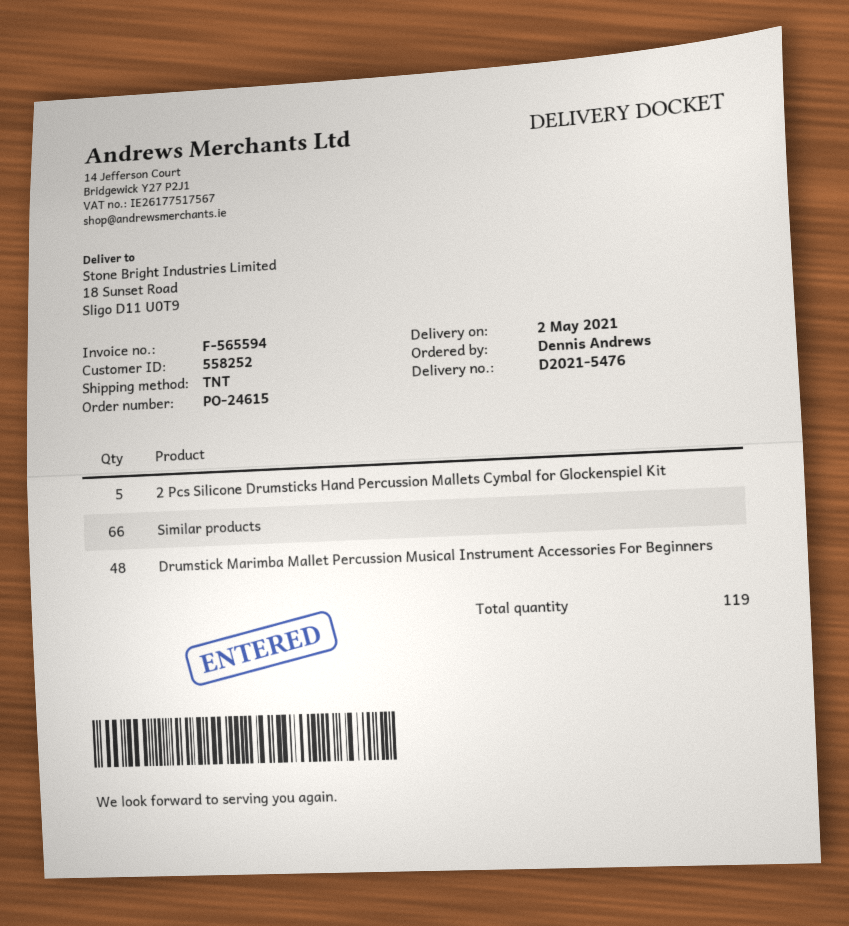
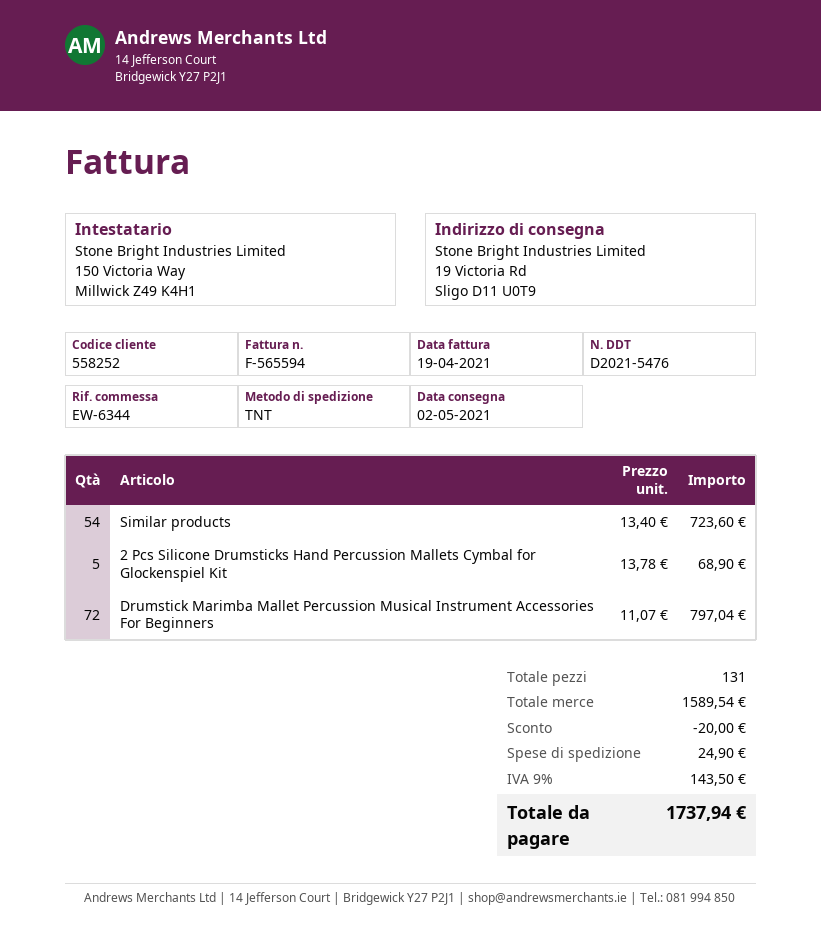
ship to: 18 Sunset Road, Sligo D11 U0T9 -> 19 Victoria Rd, Sligo D11 U0T9
Similar products: 66 -> 54
Drumstick Marimba Mallet Percussion Musical Instrument Accessories For Beginners: 48 -> 72
total quantity: 119 -> 131

